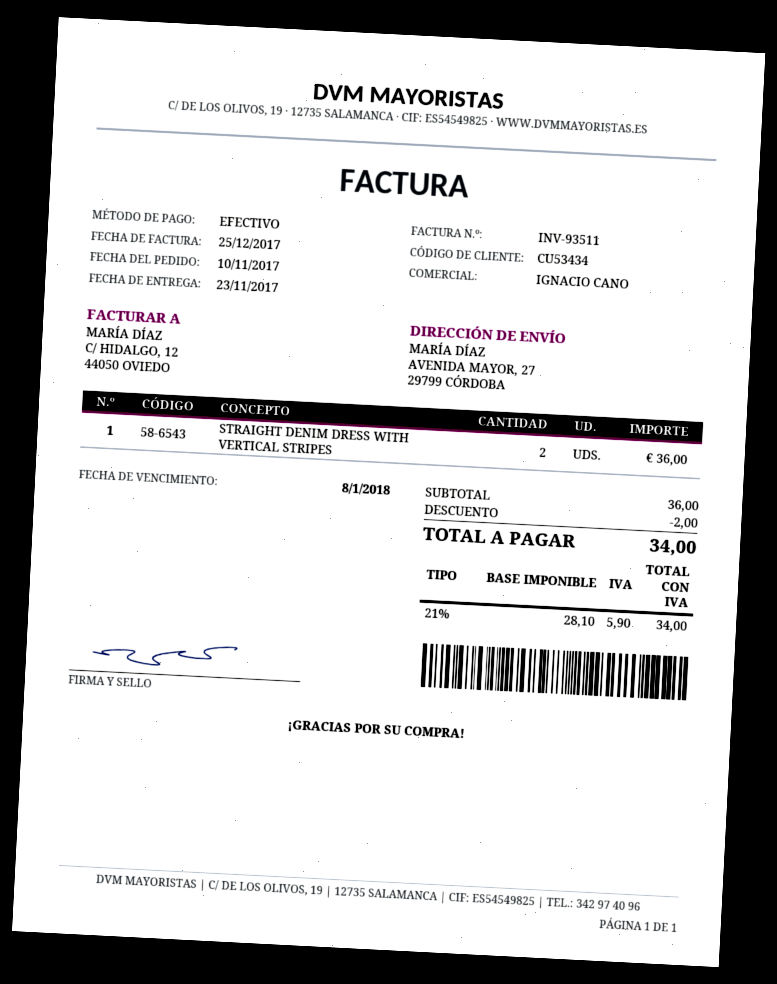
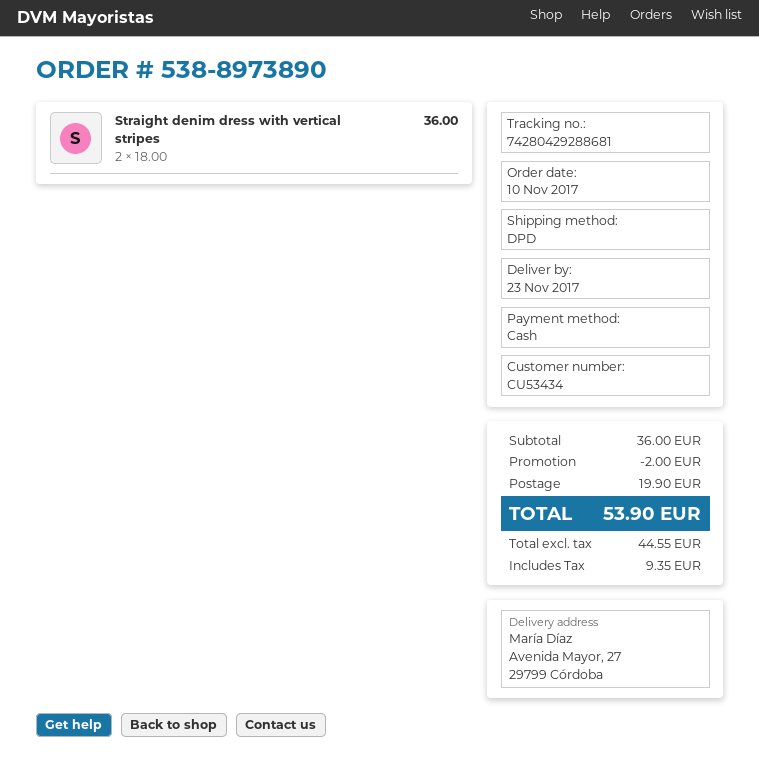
shipping: none -> 19.90
net: 28.10 -> 44.55
tax: 5.90 -> 9.35
total: 34.00 -> 53.90

